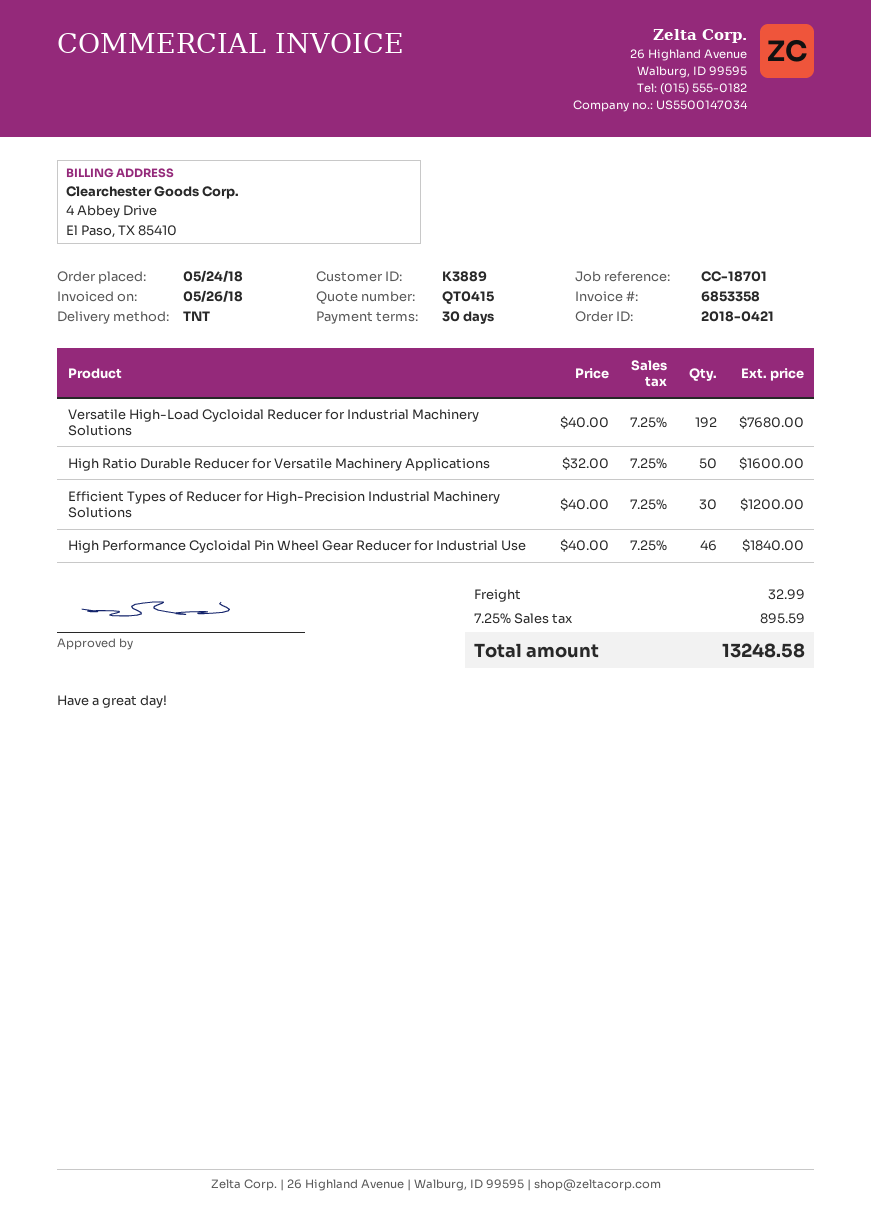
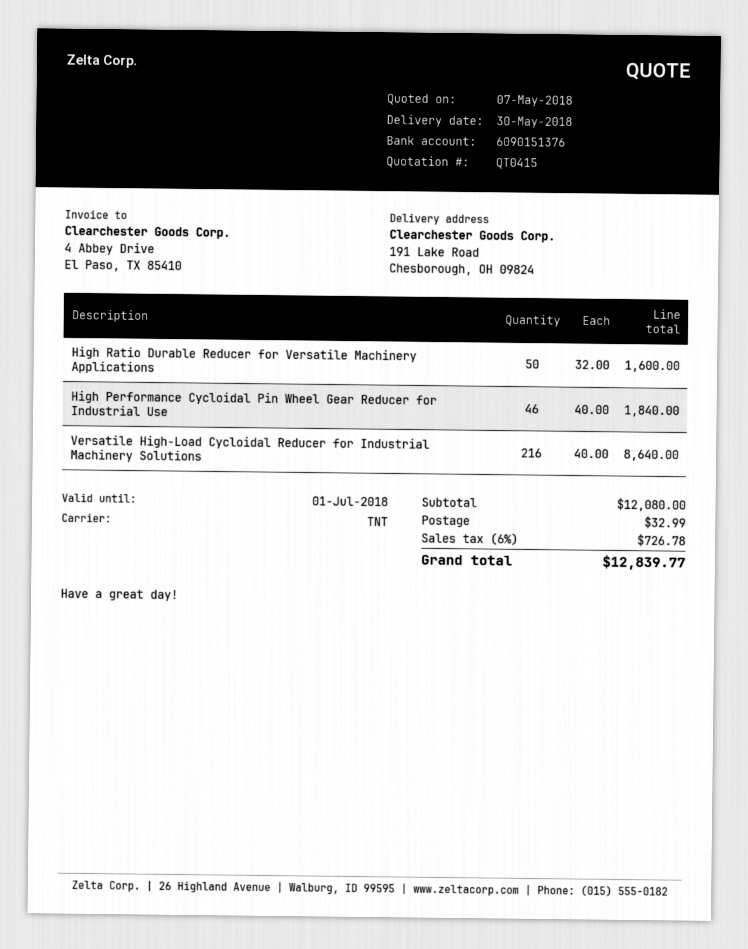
Versatile High-Load Cycloidal Reducer for Industrial Machinery Solutions: 192 x 40.00 = 7680.00 -> 216 x 40.00 = 8640.00
Efficient Types of Reducer for High-Precision Industrial Machinery Solutions: 30 x 40.00 = 1200.00 -> none
tax: 7.25% = 895.59 -> 6% = 726.78
total: 13248.58 -> 12839.77

